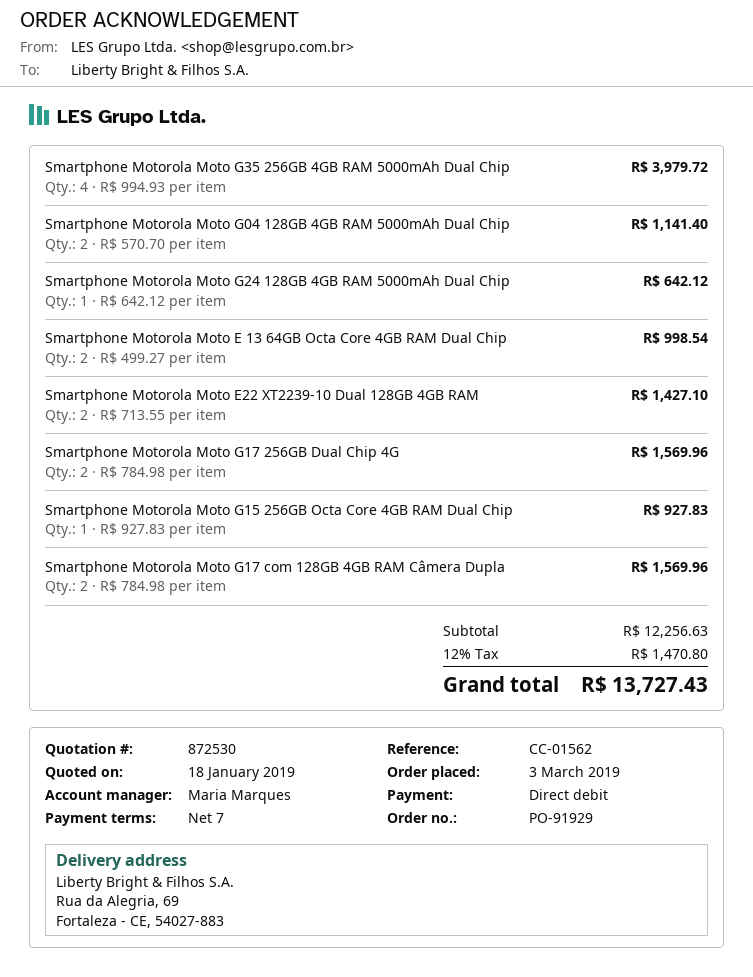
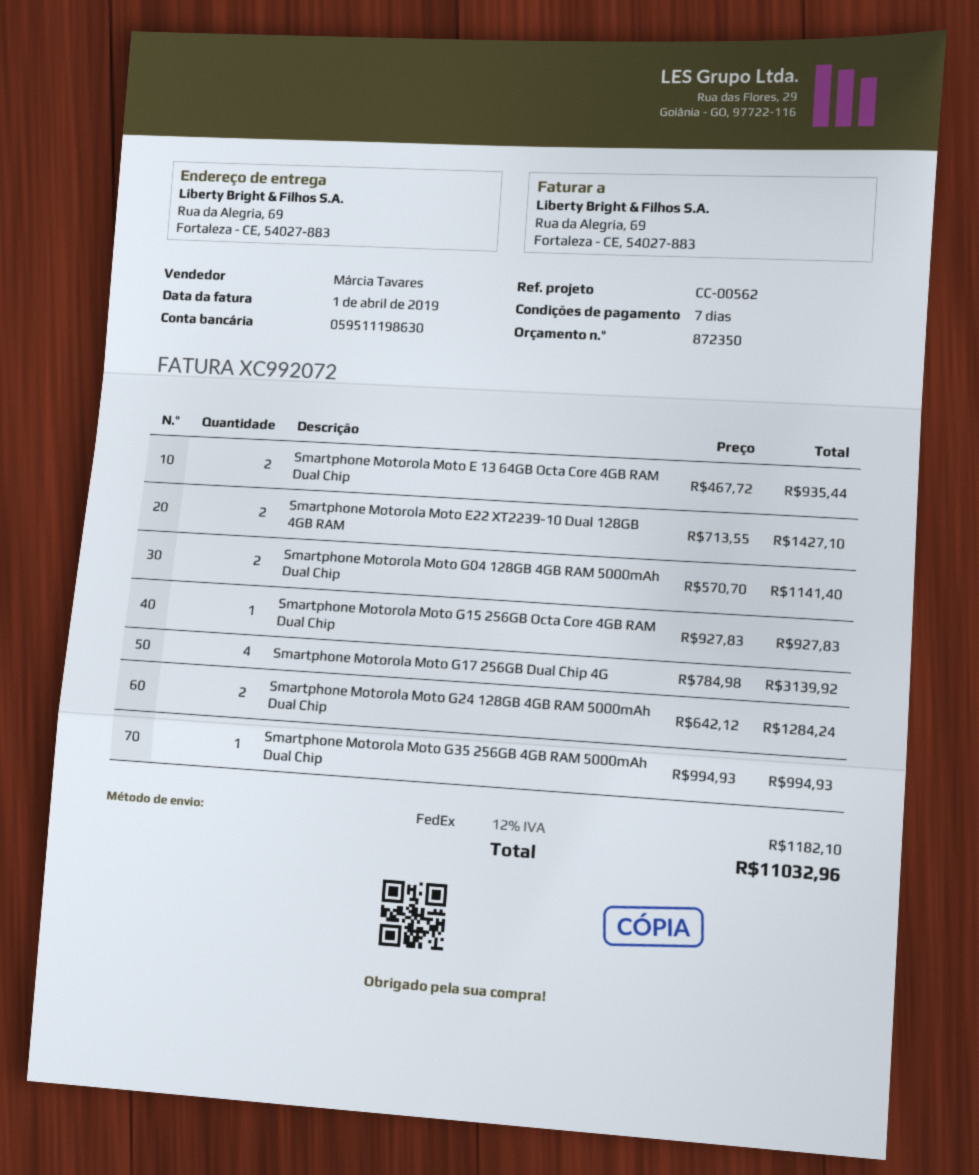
quote number: 872530 -> 872350
reference: CC-01562 -> CC-00562
sales rep: Maria Marques -> Márcia Tavares
Smartphone Motorola Moto G35 256GB 4GB RAM 5000mAh Dual Chip: 4 x 994.93 = 3979.72 -> 1 x 994.93 = 994.93
Smartphone Motorola Moto G24 128GB 4GB RAM 5000mAh Dual Chip: 1 x 642.12 = 642.12 -> 2 x 642.12 = 1284.24
Smartphone Motorola Moto E 13 64GB Octa Core 4GB RAM Dual Chip: 2 x 499.27 = 998.54 -> 2 x 467.72 = 935.44
Smartphone Motorola Moto G17 256GB Dual Chip 4G: 2 x 784.98 = 1569.96 -> 4 x 784.98 = 3139.92
Smartphone Motorola Moto G17 com 128GB 4GB RAM Câmera Dupla: 2 x 784.98 = 1569.96 -> none
tax: 12% = 1470.80 -> 12% = 1182.10
total: 13727.43 -> 11032.96

